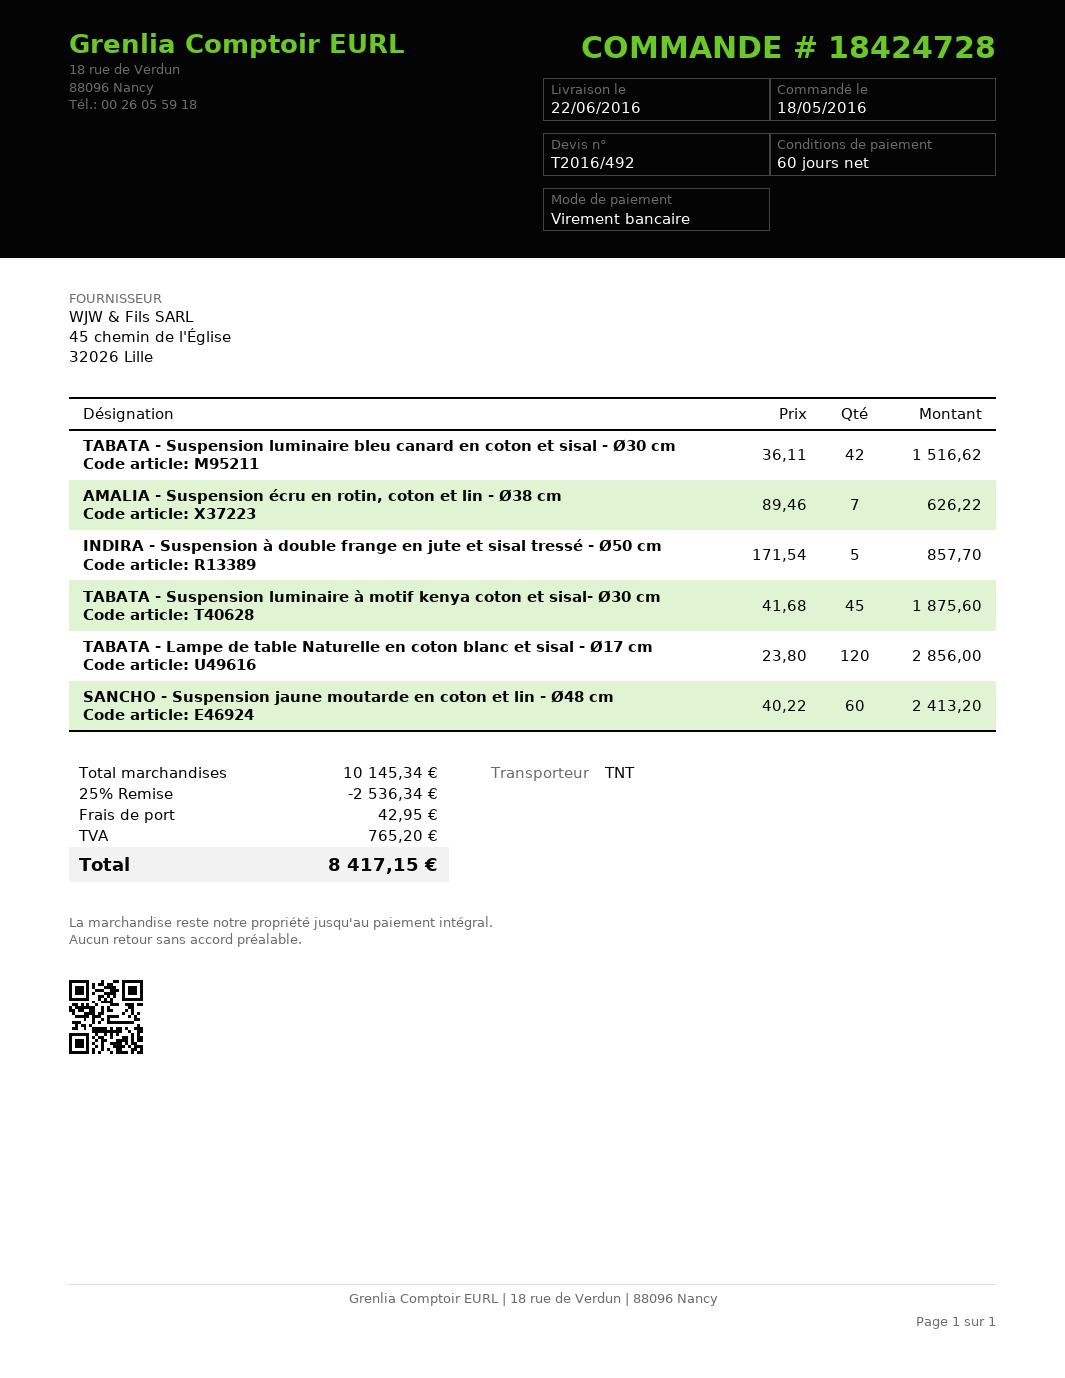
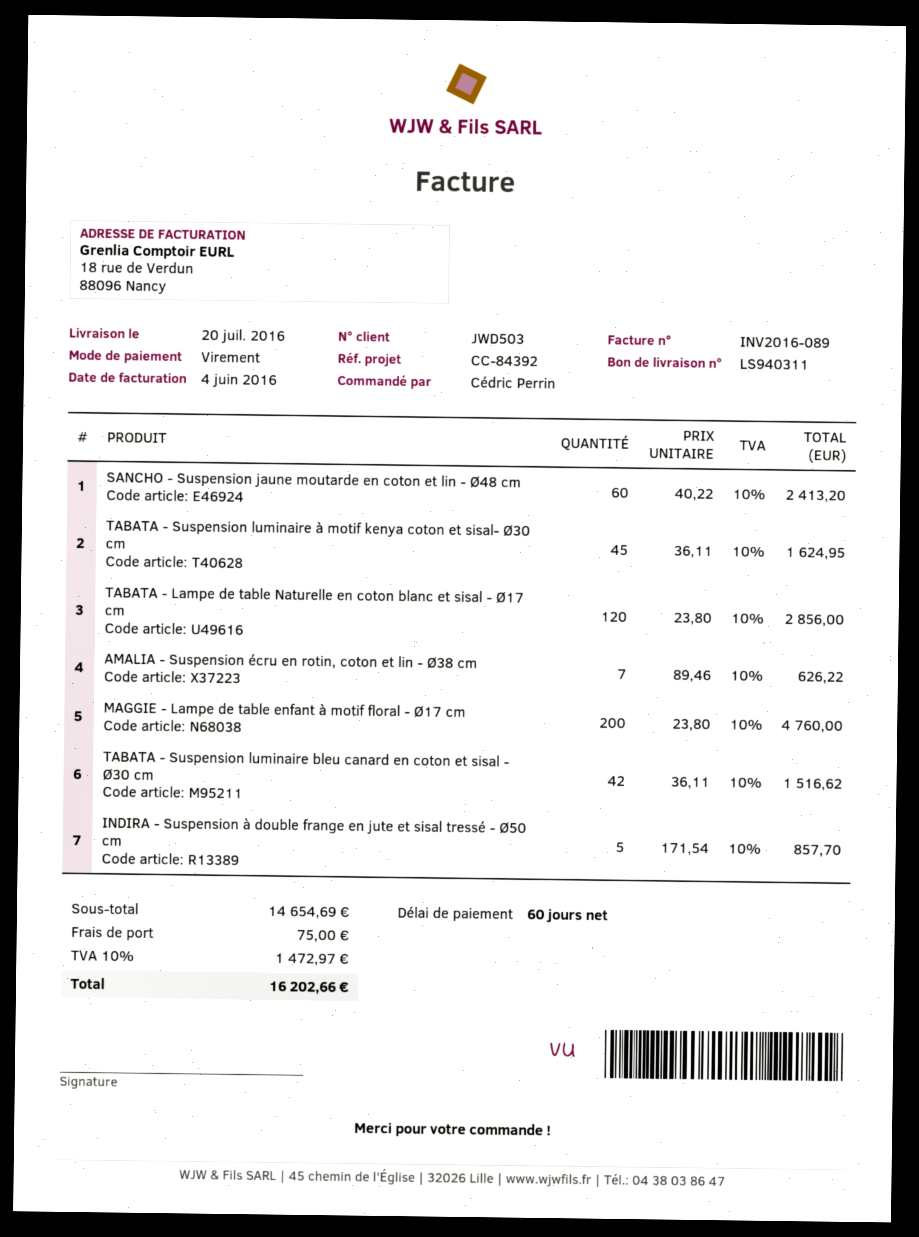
delivery date: 2016-06-22 -> 2016-07-20
TABATA - Suspension luminaire à motif kenya coton et sisal- Ø30 cm: 45 x 41.68 = 1875.60 -> 45 x 36.11 = 1624.95
MAGGIE - Lampe de table enfant à motif floral - Ø17 cm: none -> 200 x 23.80 = 4760.00
subtotal: 10145.34 -> 14654.69
discount: 25% = 2536.34 -> none
shipping: 42.95 -> 75.00
tax: 765.20 -> 1472.97
total: 8417.15 -> 16202.66

